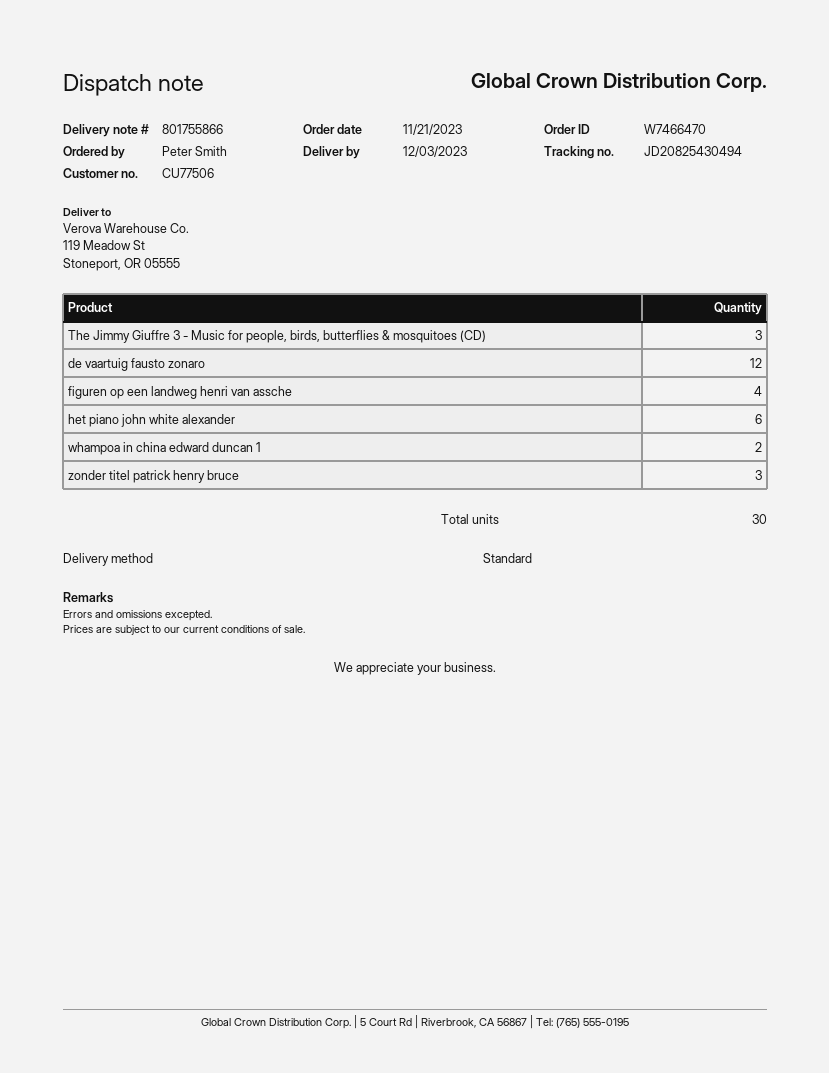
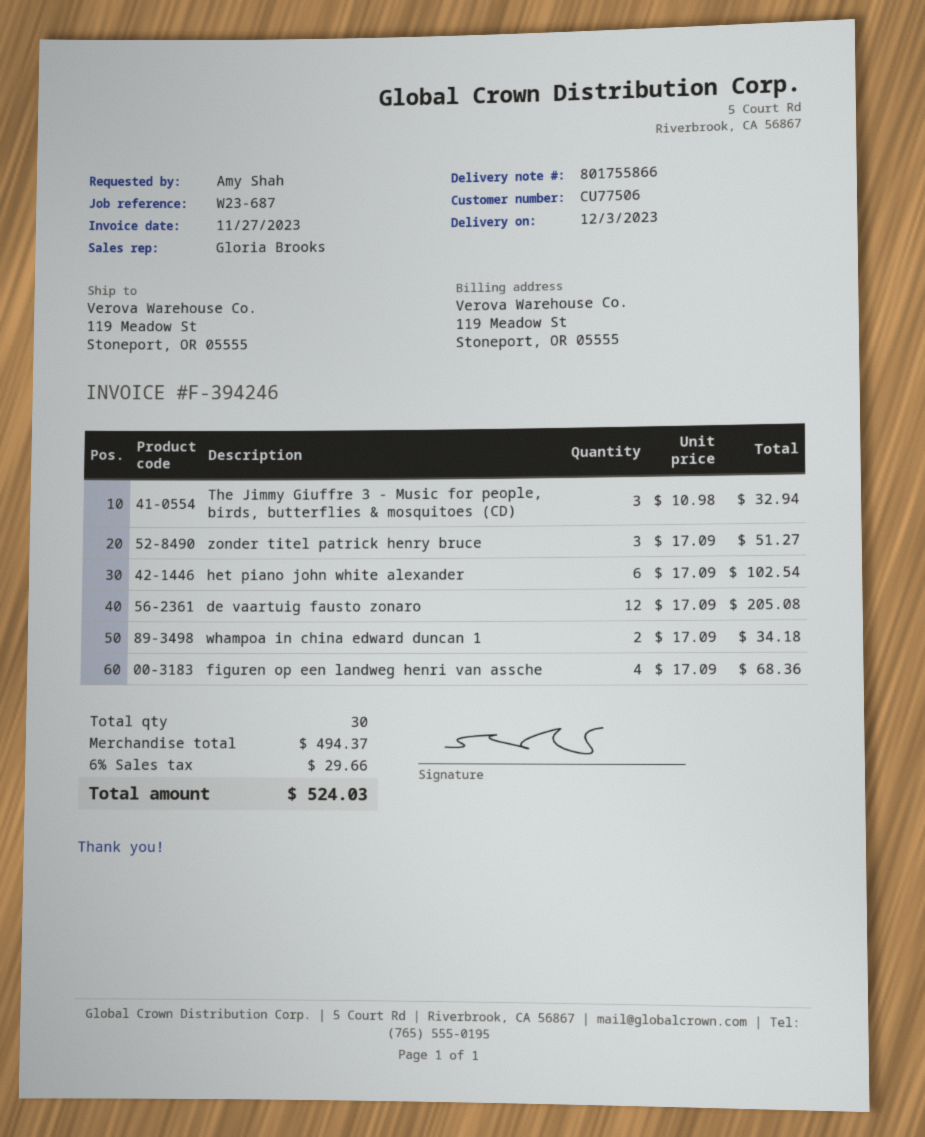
ordered by: Peter Smith -> Amy Shah

